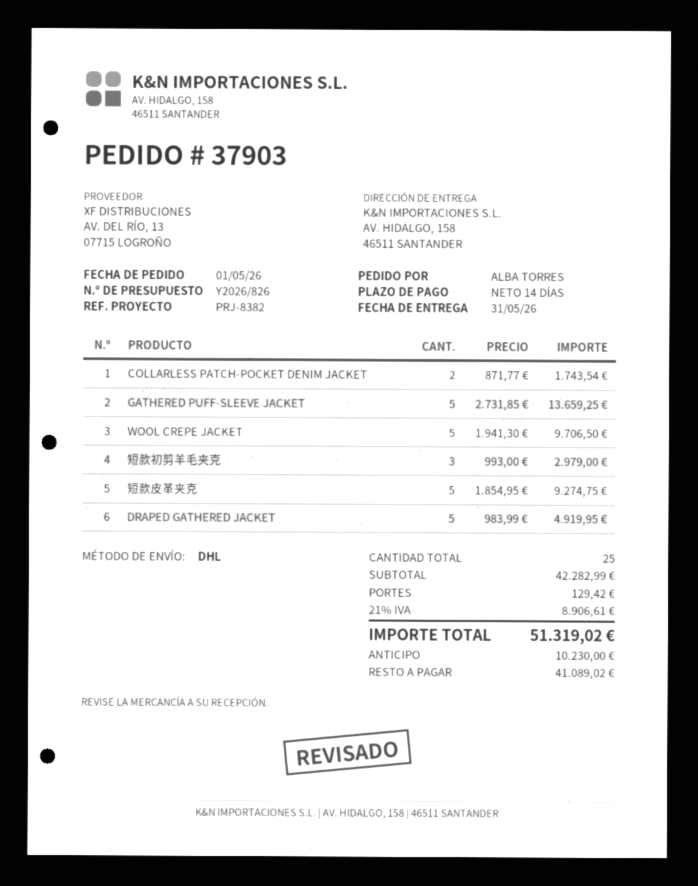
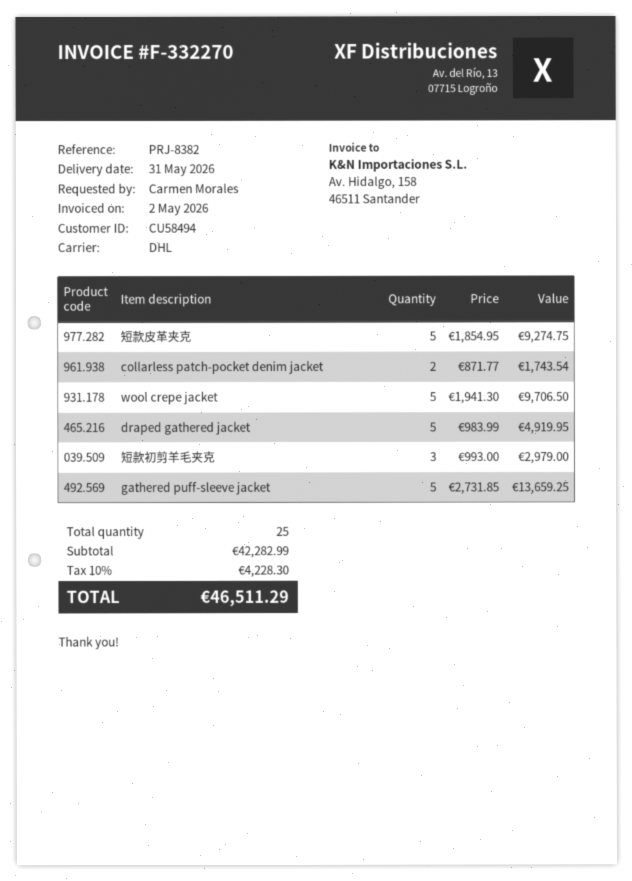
ordered by: ALBA TORRES -> Carmen Morales
shipping: 129.42 -> none
tax: 21% = 8906.61 -> 10% = 4228.30
total: 51319.02 -> 46511.29

